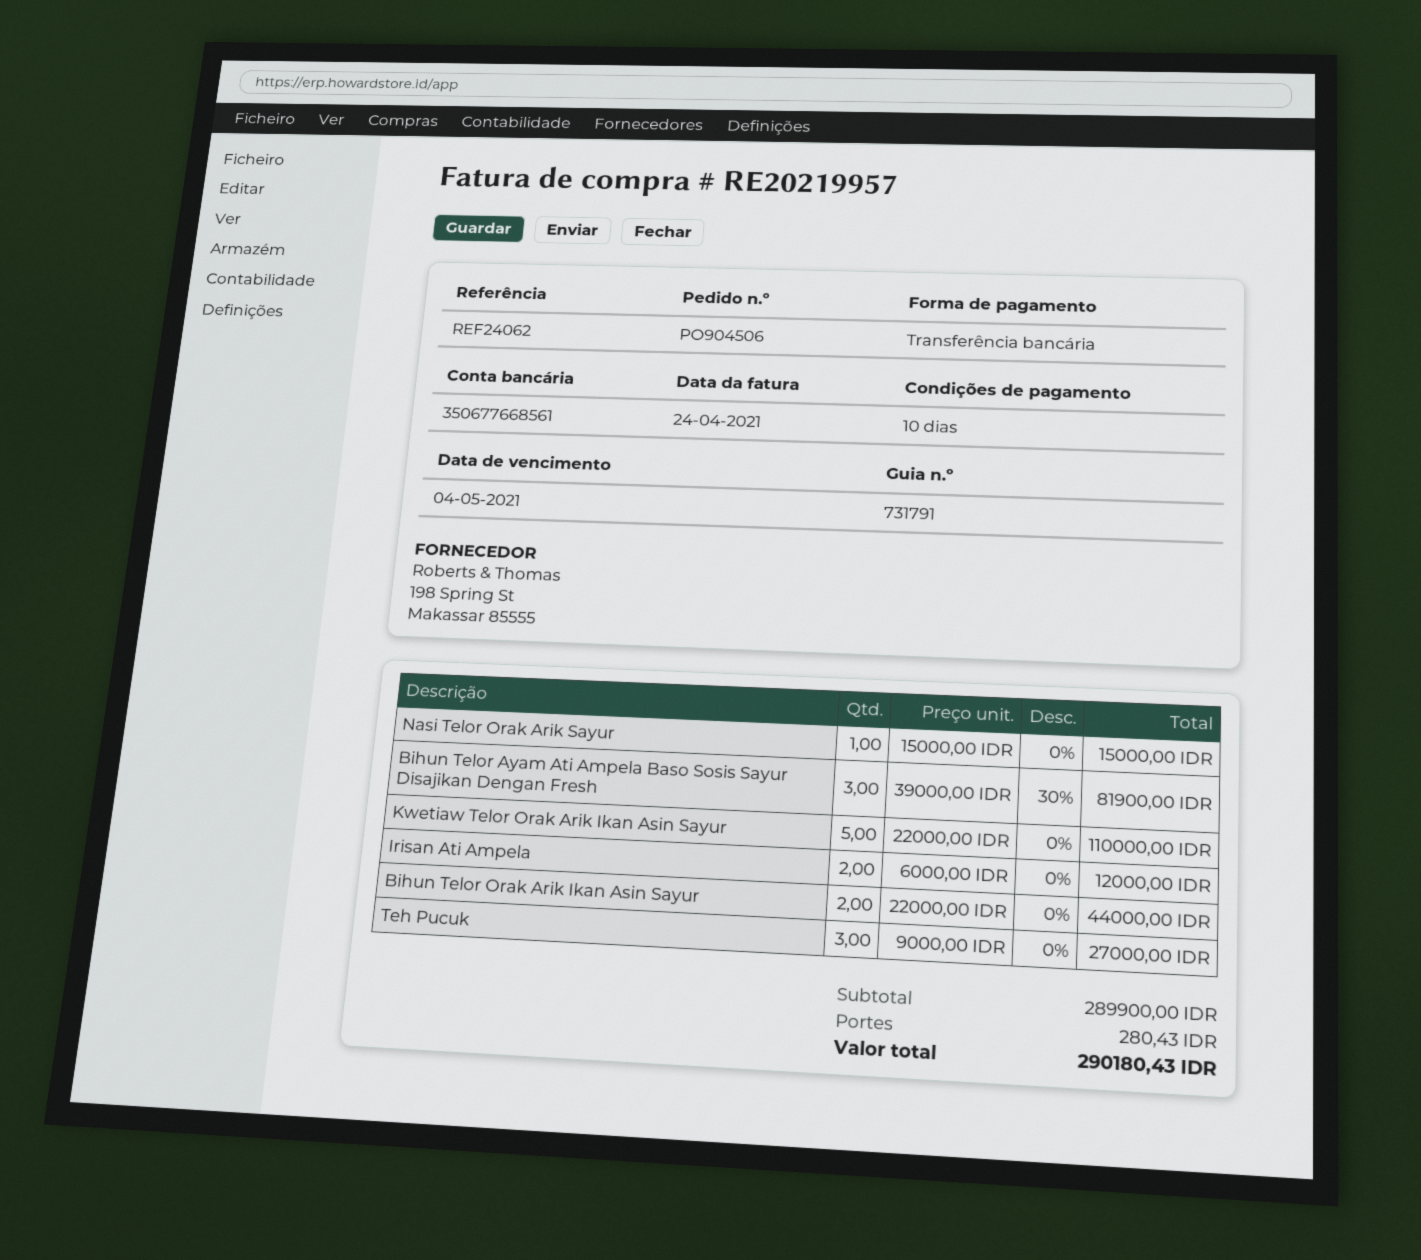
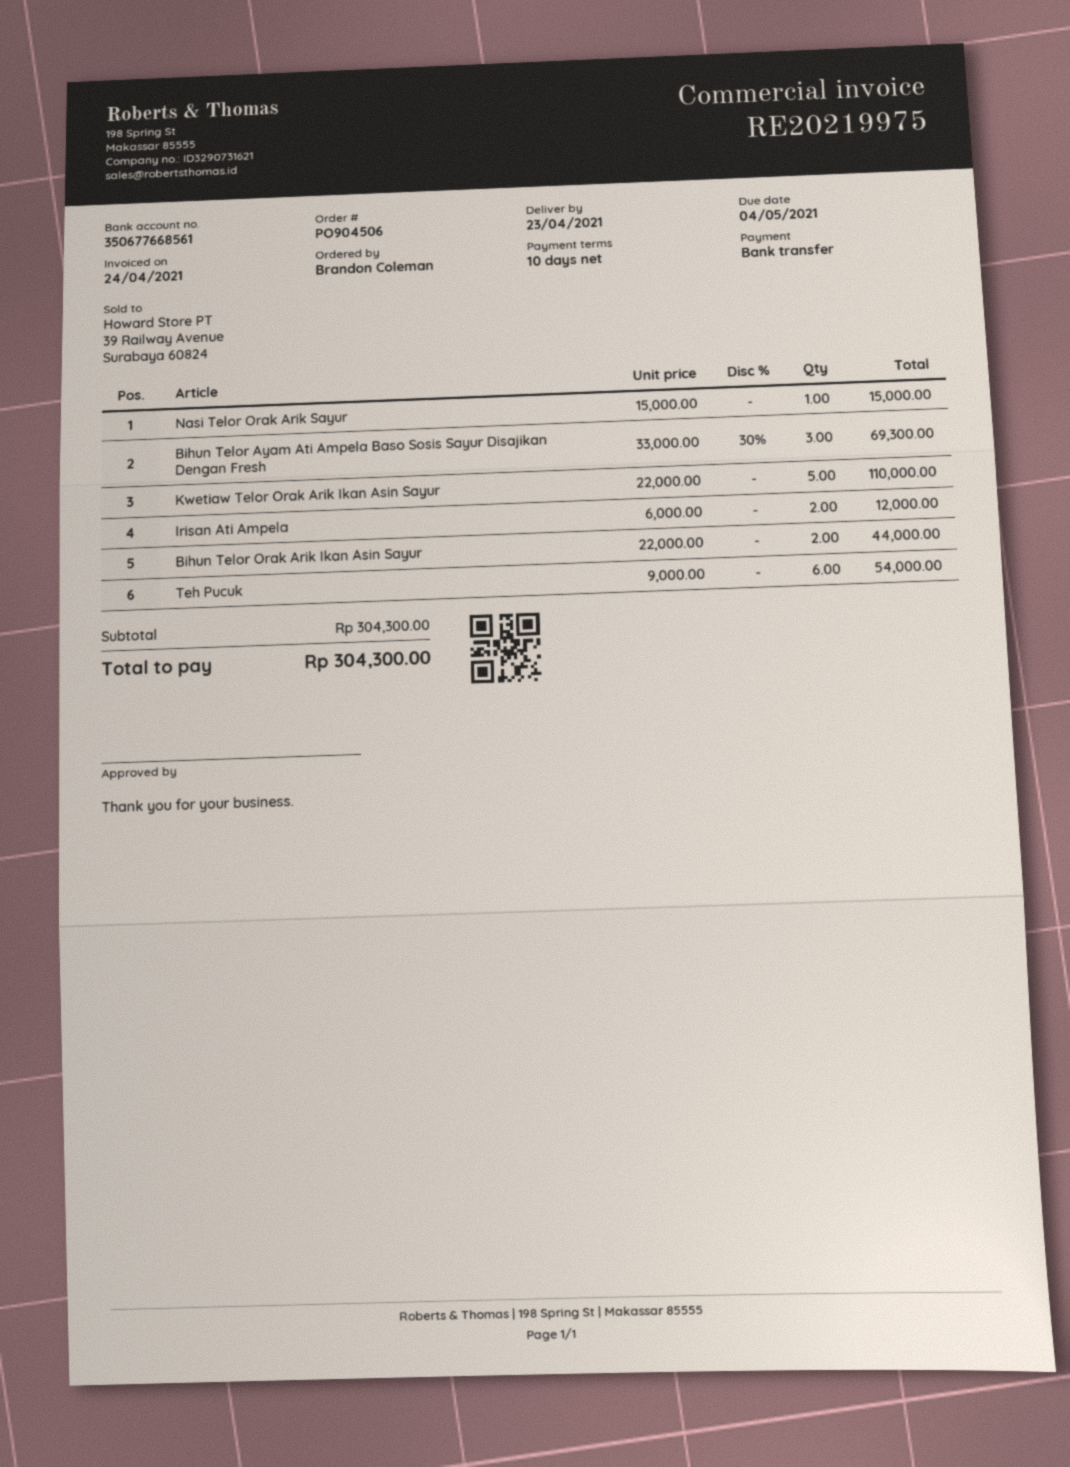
invoice number: RE20219957 -> RE20219975
Bihun Telor Ayam Ati Ampela Baso Sosis Sayur Disajikan Dengan Fresh: 3 x 39000.00 - 30% = 81900.00 -> 3 x 33000.00 - 30% = 69300.00
Teh Pucuk: 3 x 9000.00 = 27000.00 -> 6 x 9000.00 = 54000.00
subtotal: 289900.00 -> 304300.00
shipping: 280.43 -> none
total: 290180.43 -> 304300.00

